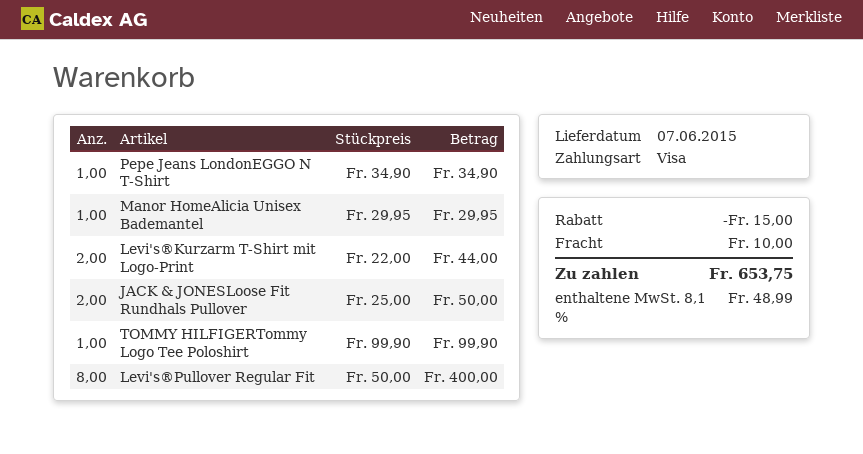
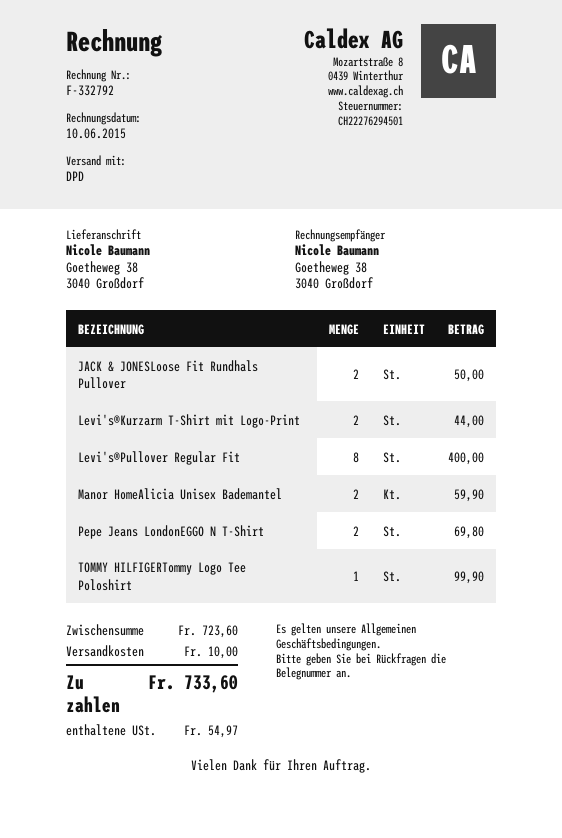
Pepe Jeans LondonEGGO N T-Shirt: 1 for 34.90 -> 2 for 69.80
Manor HomeAlicia Unisex Bademantel: 1 for 29.95 -> 2 for 59.90
discount: 15.00 -> none
tax: 48.99 -> 54.97
total: 653.75 -> 733.60

